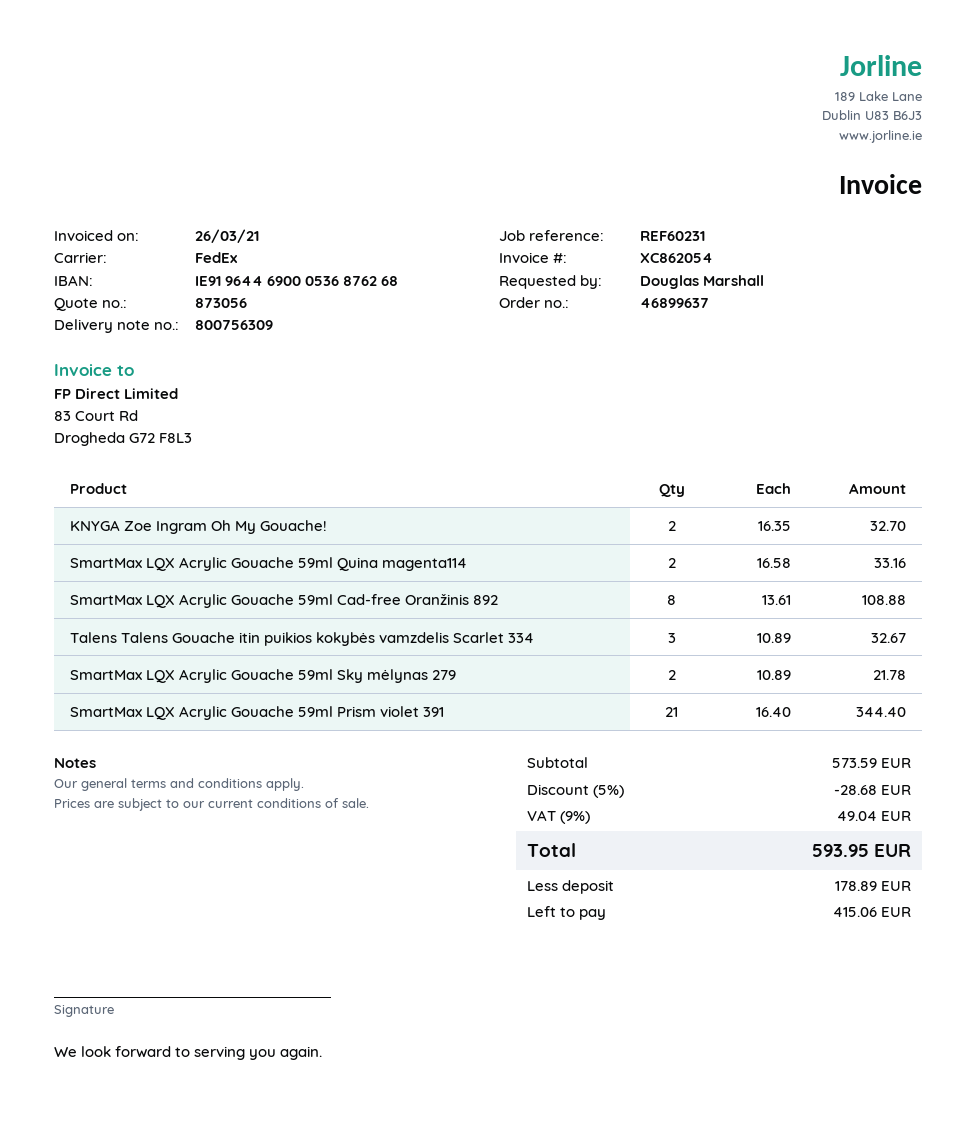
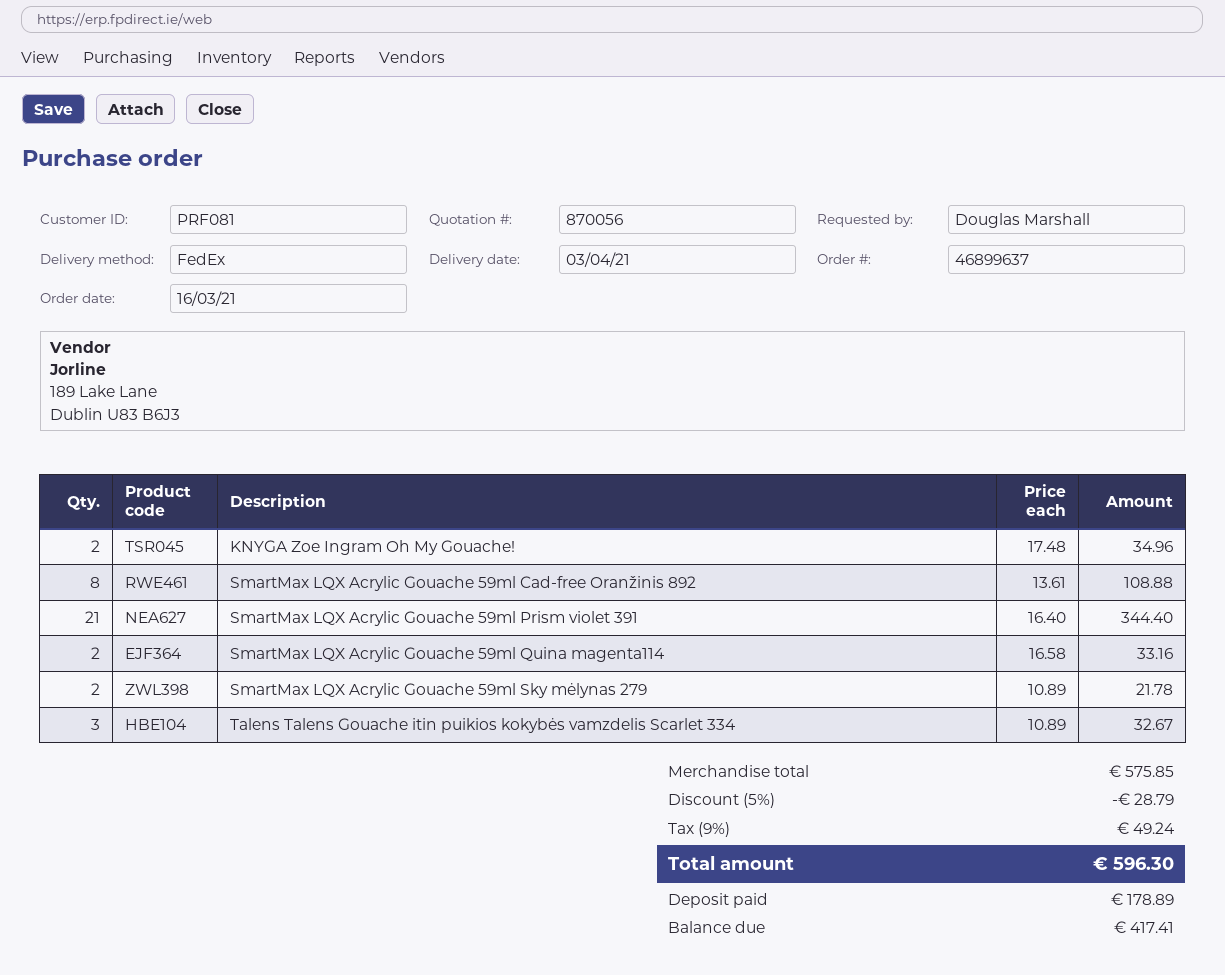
quote number: 873056 -> 870056
KNYGA Zoe Ingram Oh My Gouache!: 2 x 16.35 = 32.70 -> 2 x 17.48 = 34.96
subtotal: 573.59 -> 575.85
discount: 5% = 28.68 -> 5% = 28.79
tax: 9% = 49.04 -> 9% = 49.24
total: 593.95 -> 596.30
balance: 415.06 -> 417.41

